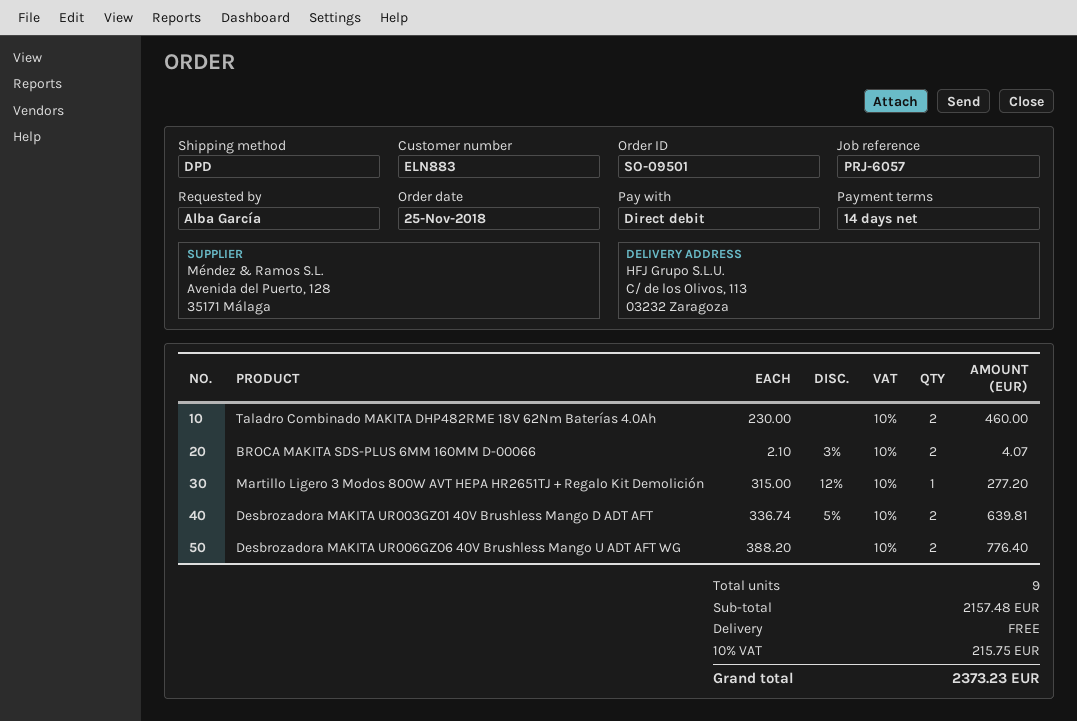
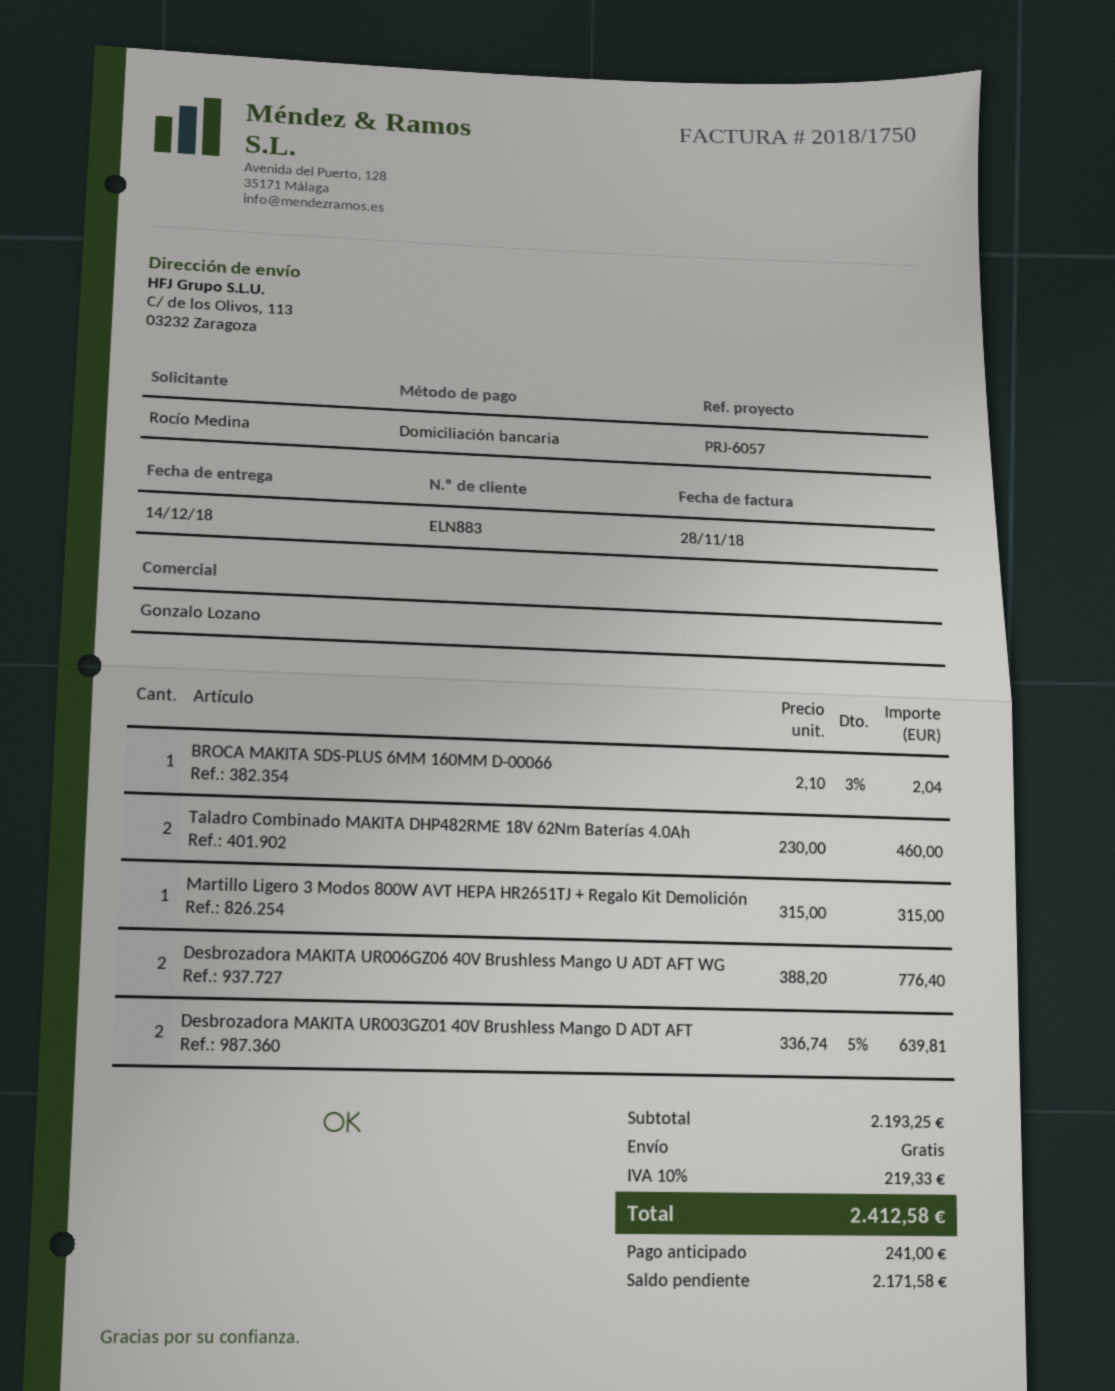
ordered by: Alba García -> Rocío Medina
BROCA MAKITA SDS-PLUS 6MM 160MM D-00066: 2 x 2.10 - 3% = 4.07 -> 1 x 2.10 - 3% = 2.04
Martillo Ligero 3 Modos 800W AVT HEPA HR2651TJ + Regalo Kit Demolición: 1 x 315.00 - 12% = 277.20 -> 1 x 315.00 = 315.00
subtotal: 2157.48 -> 2193.25
tax: 10% = 215.75 -> 10% = 219.33
total: 2373.23 -> 2412.58

